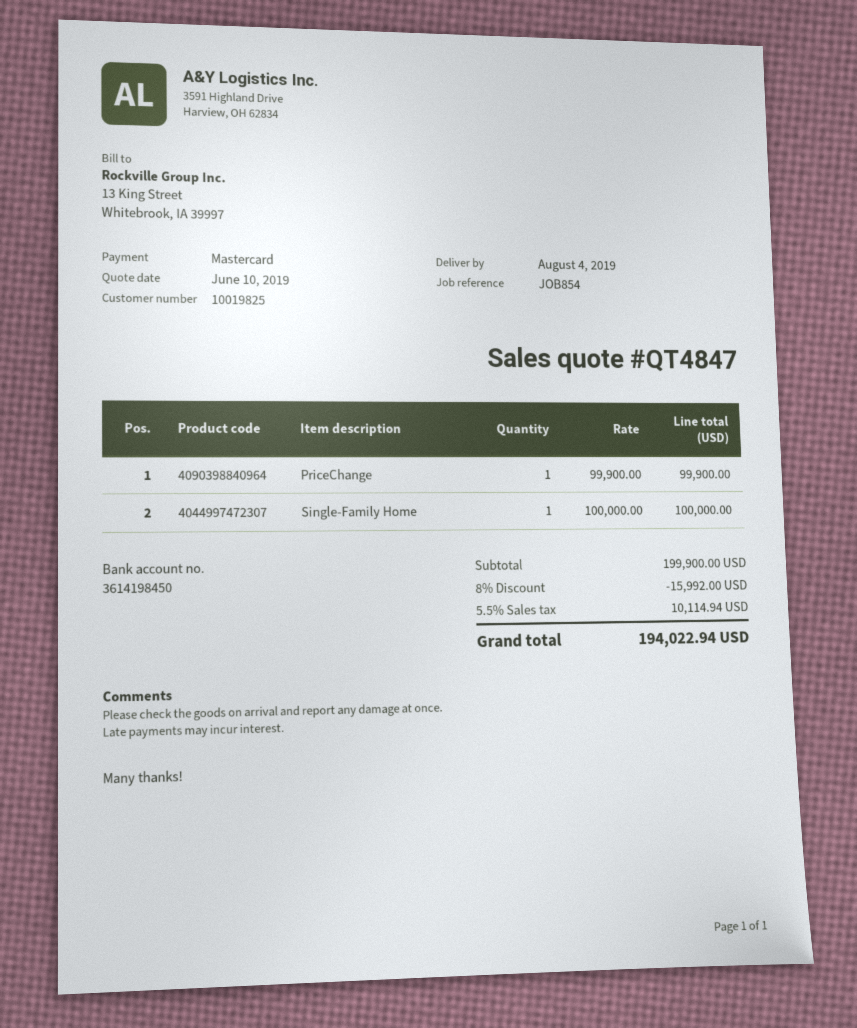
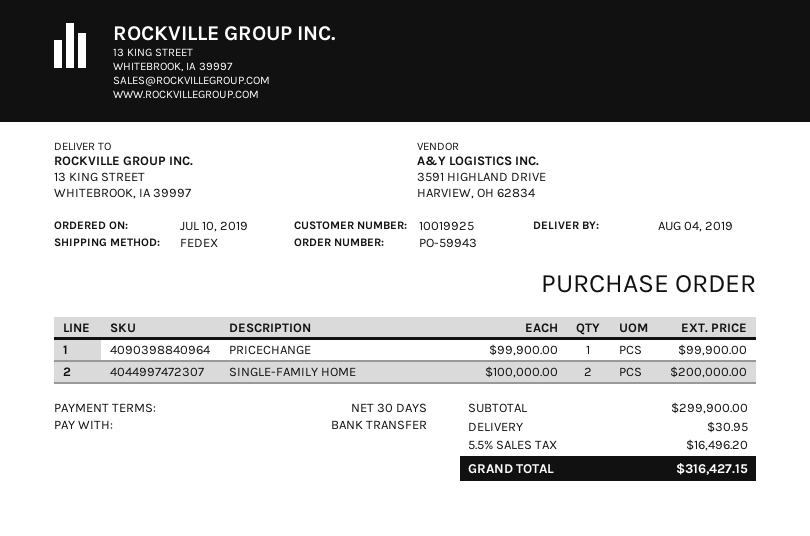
customer number: 10019825 -> 10019925
payment method: Mastercard -> bank transfer
Single-Family Home: 1 x 100000.00 = 100000.00 -> 2 x 100000.00 = 200000.00
subtotal: 199900.00 -> 299900.00
discount: 8% = 15992.00 -> none
shipping: none -> 30.95
tax: 5.5% = 10114.94 -> 5.5% = 16496.20
total: 194022.94 -> 316427.15

